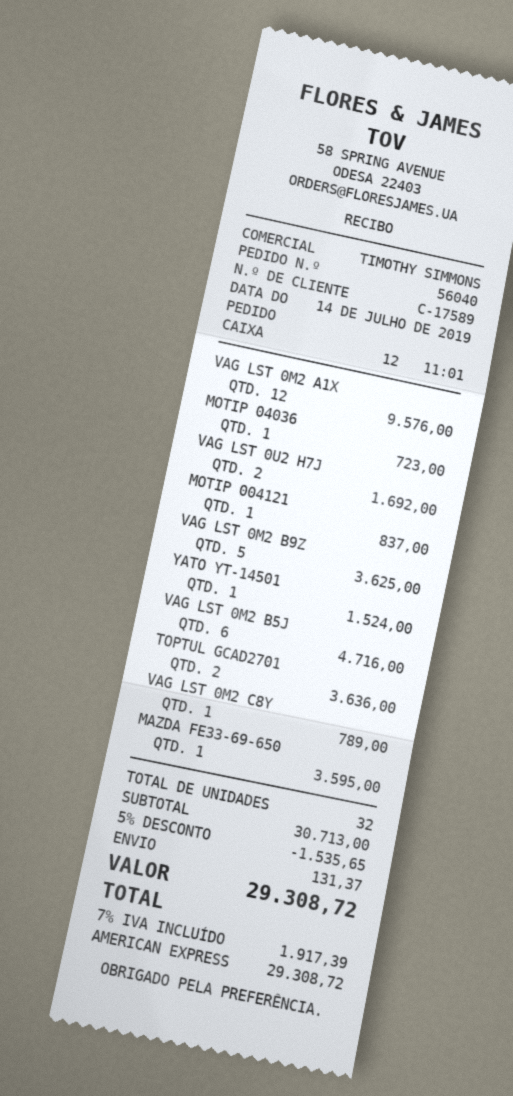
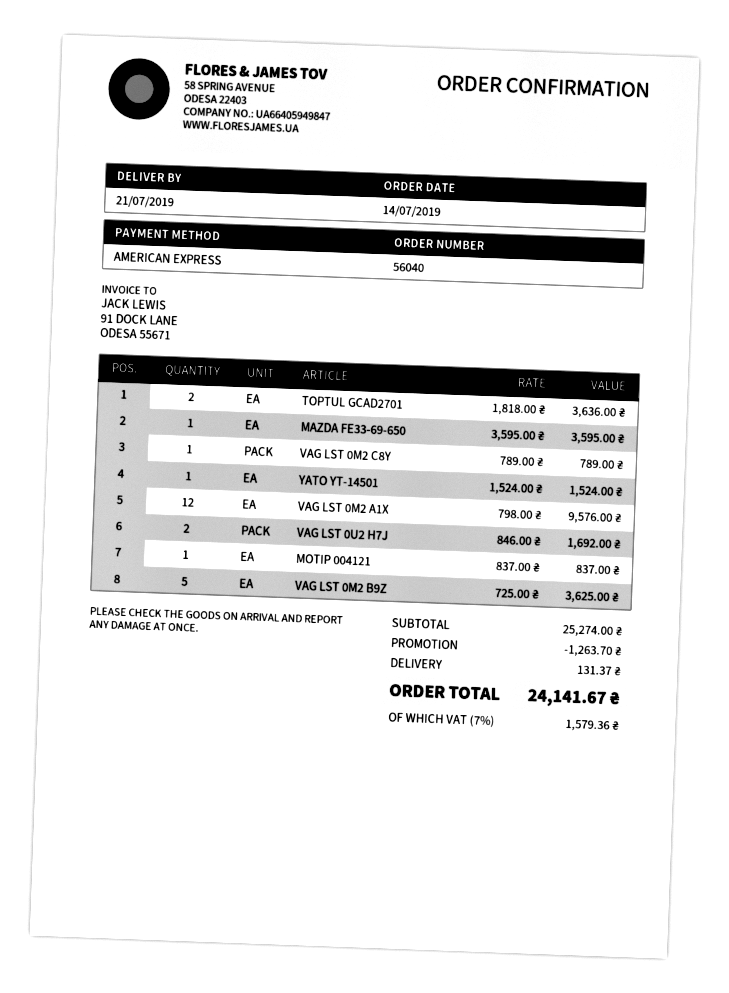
MOTIP 04036: 1 for 723.00 -> none
VAG LST 0M2 B5J: 6 for 4716.00 -> none
subtotal: 30713.00 -> 25274.00
discount: 1535.65 -> 1263.70
tax: 7% = 1917.39 -> 7% = 1579.36
total: 29308.72 -> 24141.67

